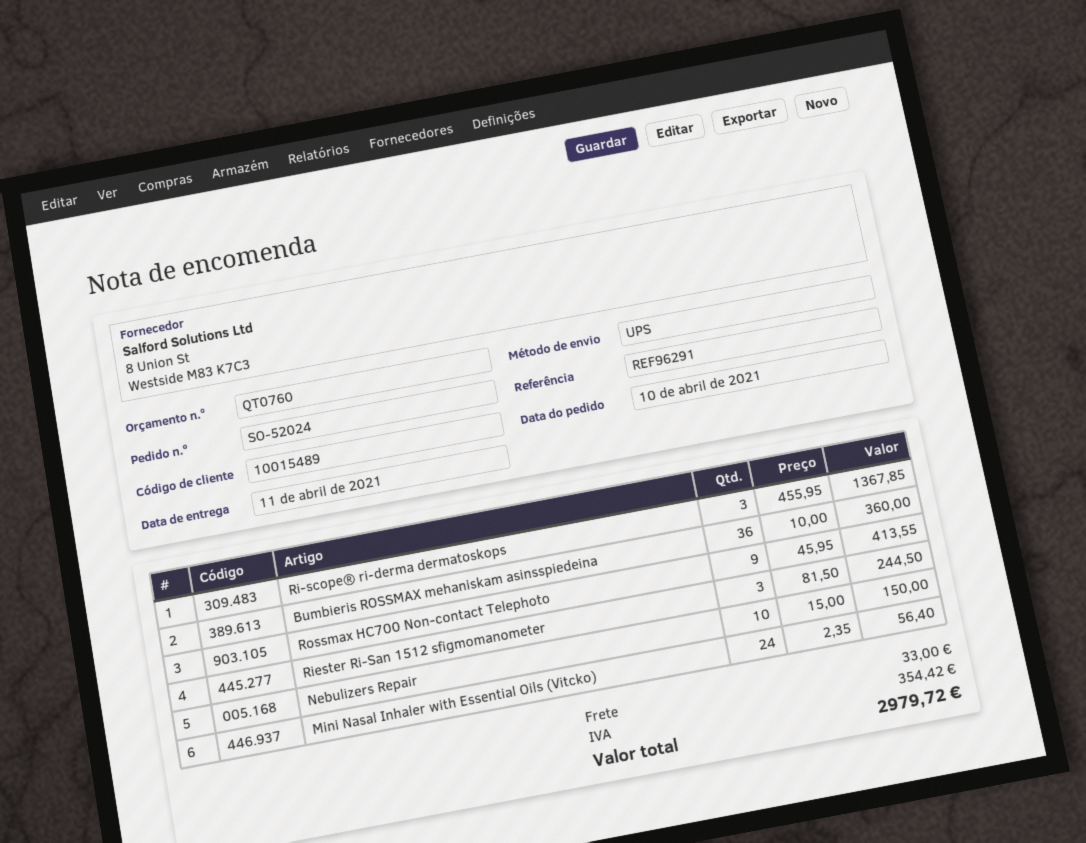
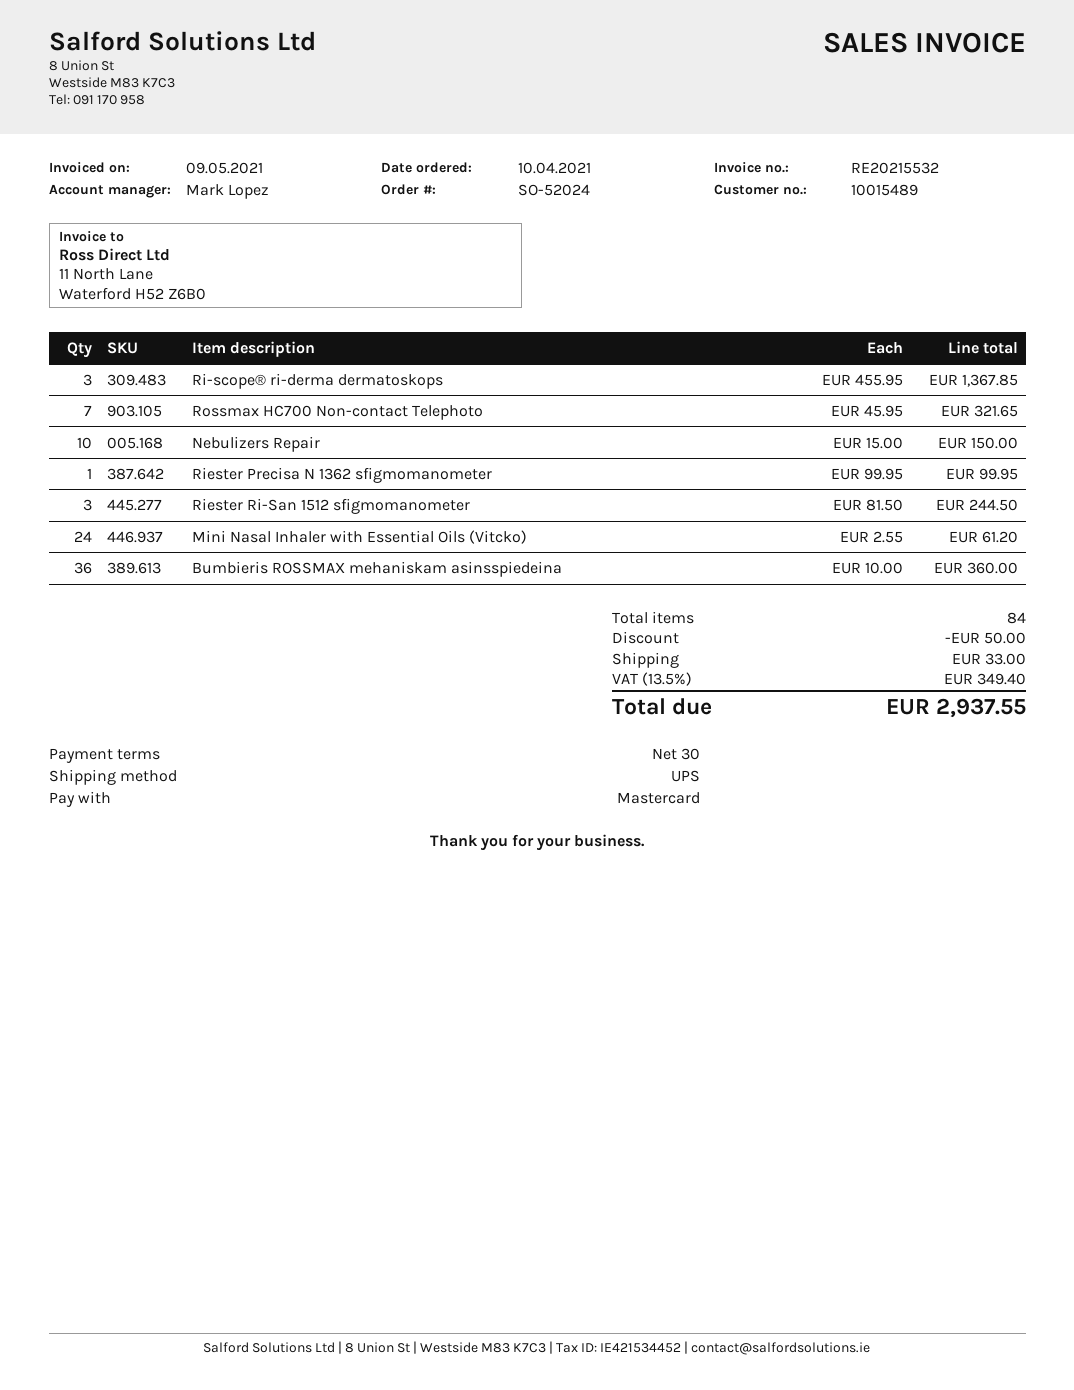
Rossmax HC700 Non-contact Telephoto: 9 x 45.95 = 413.55 -> 7 x 45.95 = 321.65
Mini Nasal Inhaler with Essential Oils (Vitcko): 24 x 2.35 = 56.40 -> 24 x 2.55 = 61.20
Riester Precisa N 1362 sfigmomanometer: none -> 1 x 99.95 = 99.95
discount: none -> 50.00
tax: 354.42 -> 349.40
total: 2979.72 -> 2937.55

